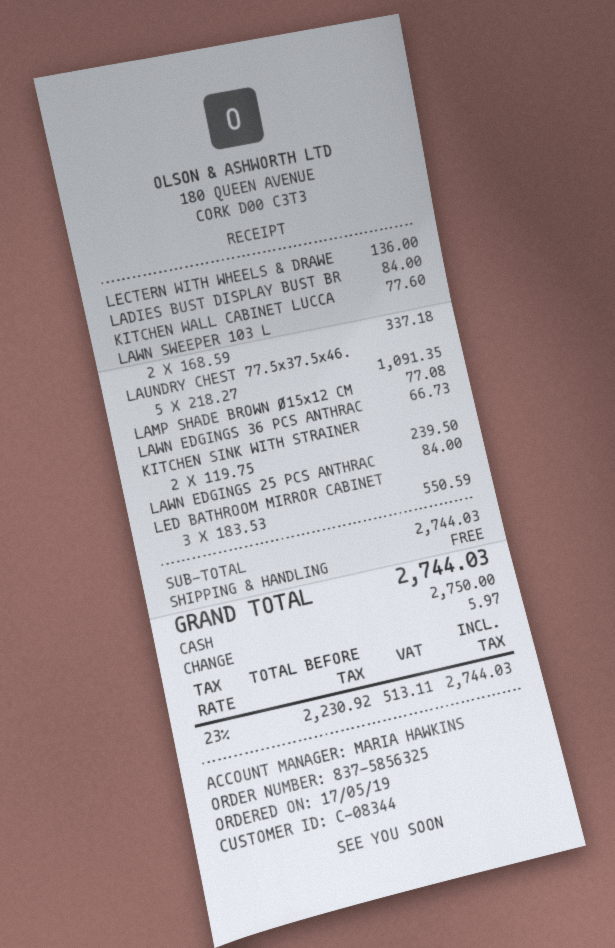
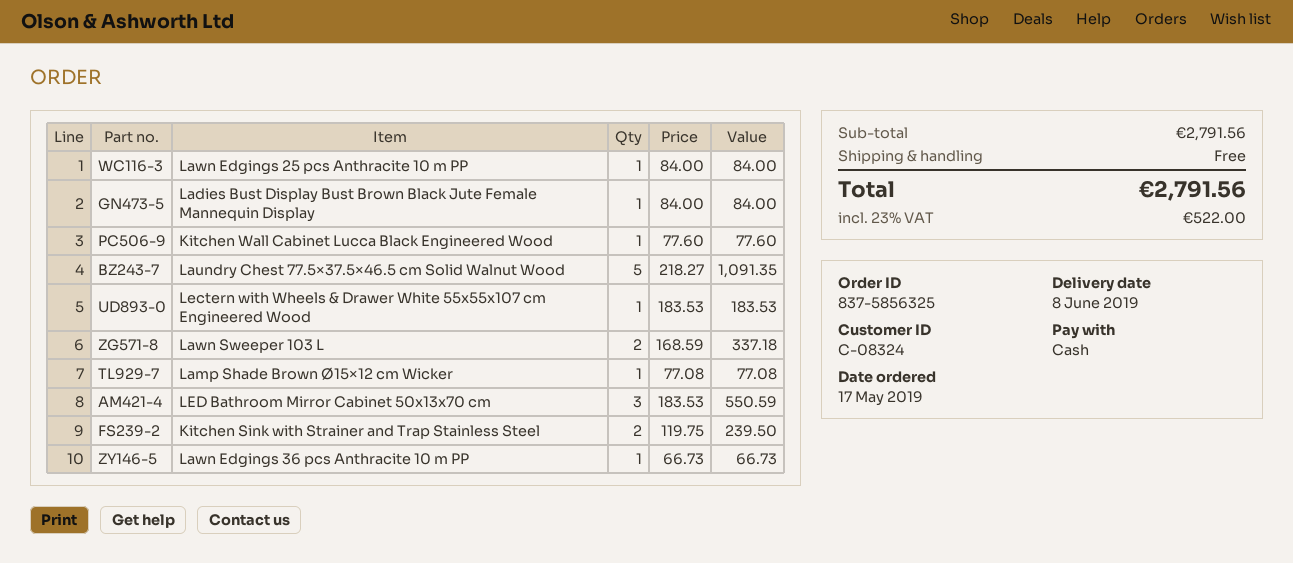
customer number: C-08344 -> C-08324
LECTERN WITH WHEELS & DRAWE: 1 x 136.00 = 136.00 -> 1 x 183.53 = 183.53
subtotal: 2744.03 -> 2791.56
tax: 23% = 513.11 -> 23% = 522.00
total: 2744.03 -> 2791.56

